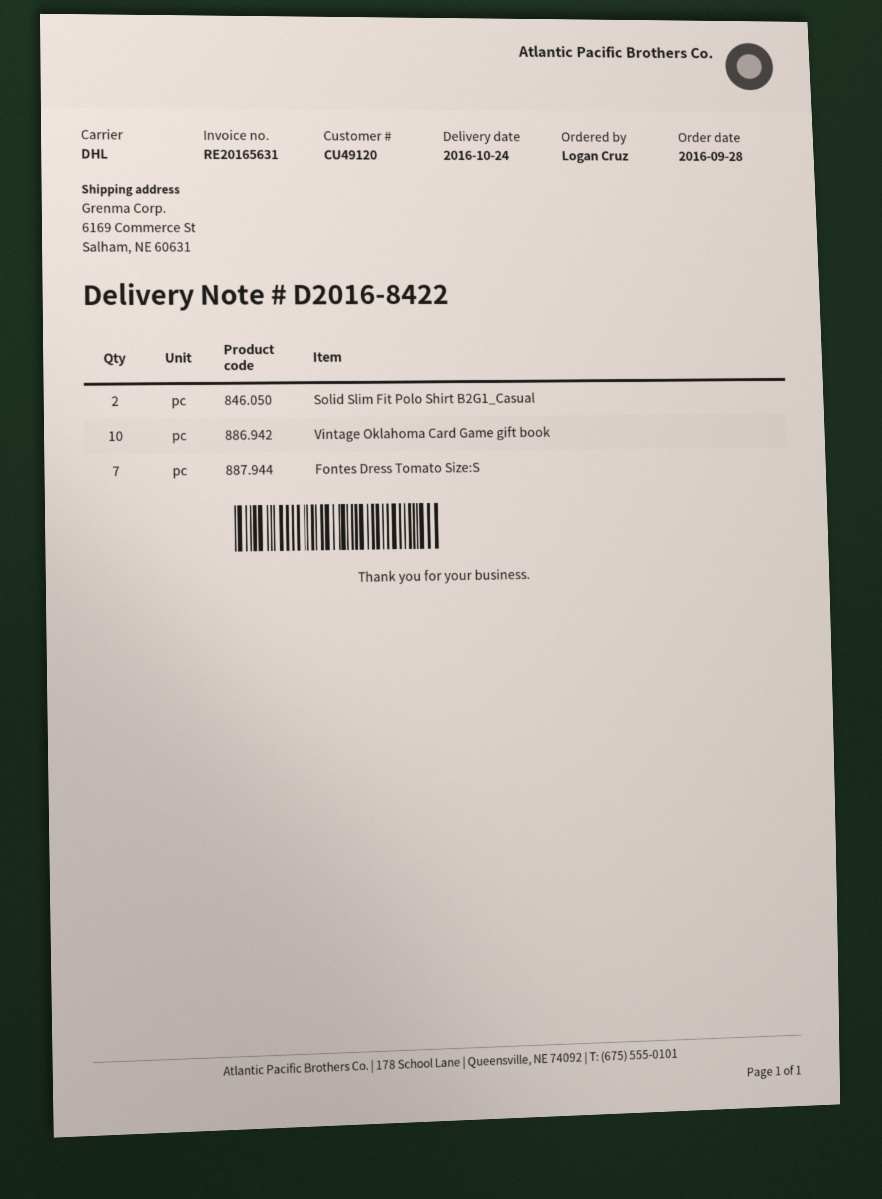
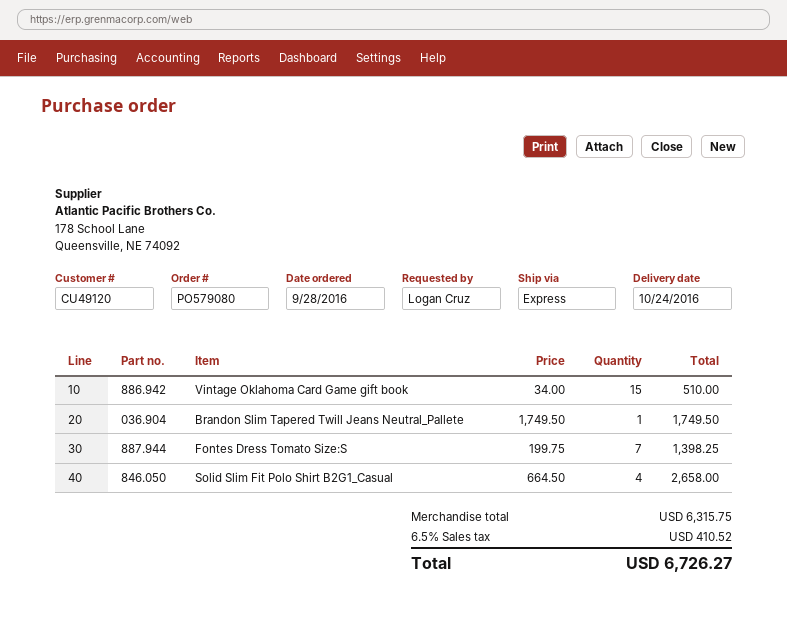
shipping method: DHL -> express
Solid Slim Fit Polo Shirt B2G1_Casual: 2 -> 4
Vintage Oklahoma Card Game gift book: 10 -> 15
Brandon Slim Tapered Twill Jeans Neutral_Pallete: none -> 1

